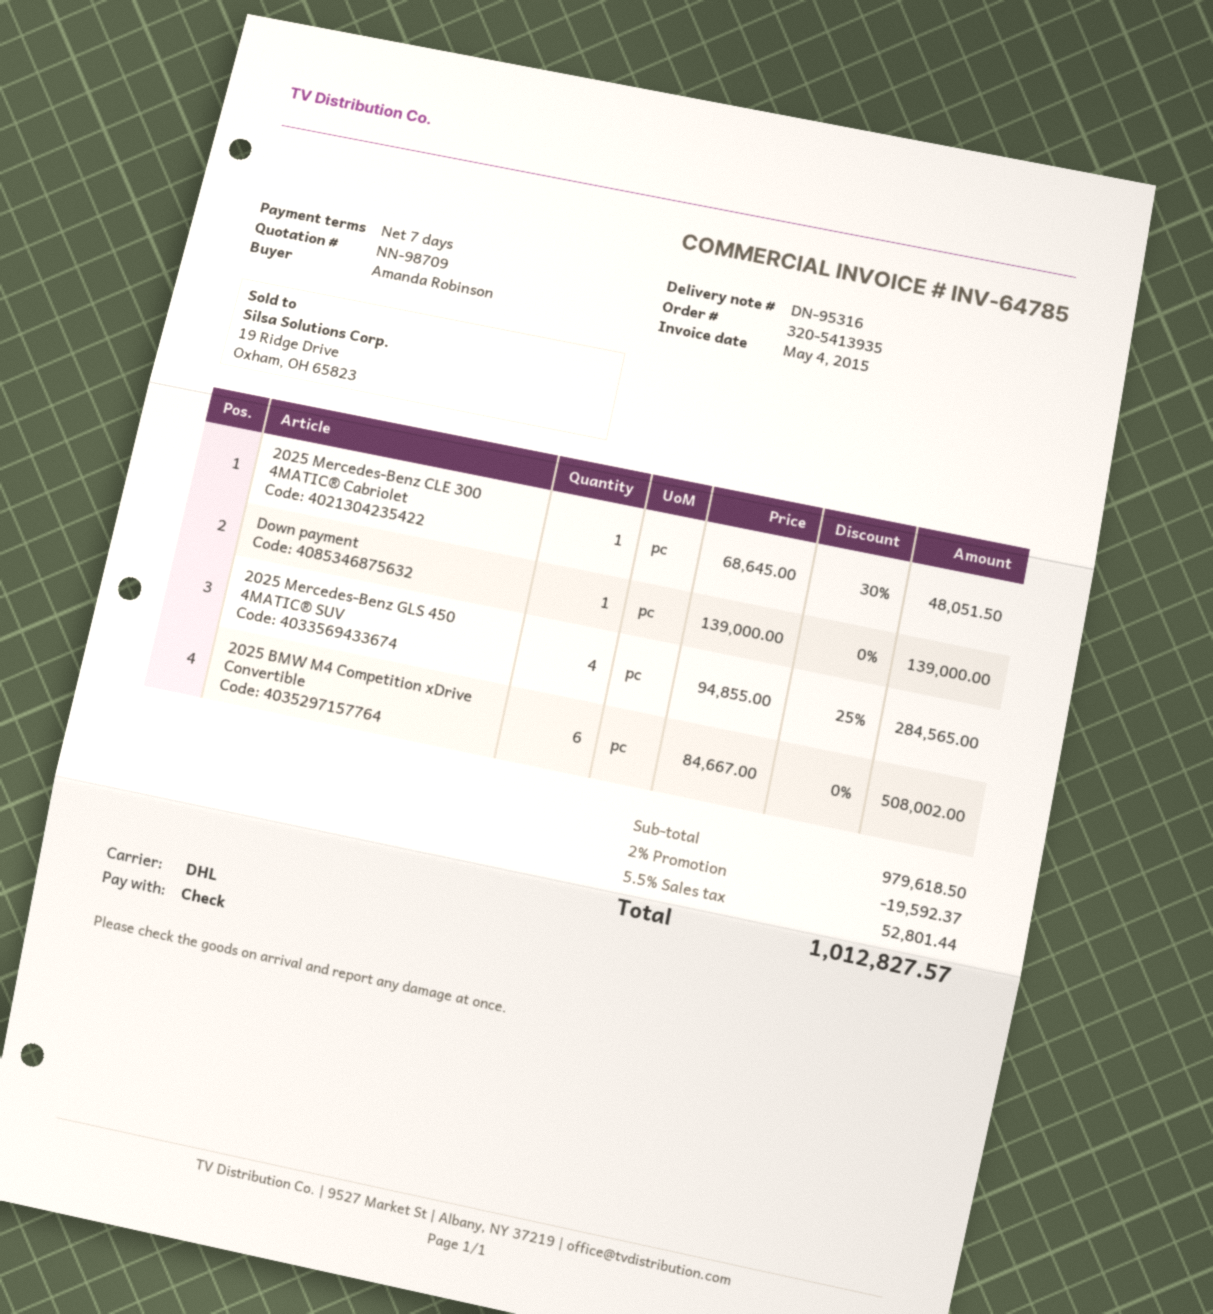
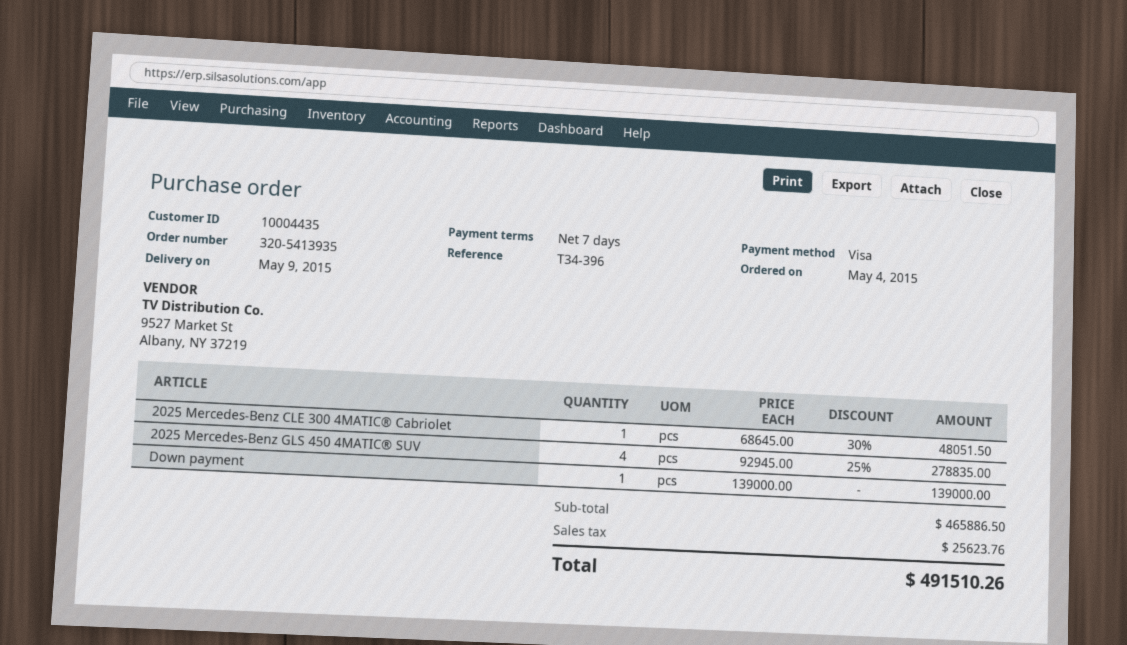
payment method: cheque -> Visa
2025 Mercedes-Benz GLS 450 4MATIC® SUV: 4 x 94855.00 - 25% = 284565.00 -> 4 x 92945.00 - 25% = 278835.00
2025 BMW M4 Competition xDrive Convertible: 6 x 84667.00 = 508002.00 -> none
subtotal: 979618.50 -> 465886.50
discount: 2% = 19592.37 -> none
tax: 52801.44 -> 25623.76
total: 1012827.57 -> 491510.26

